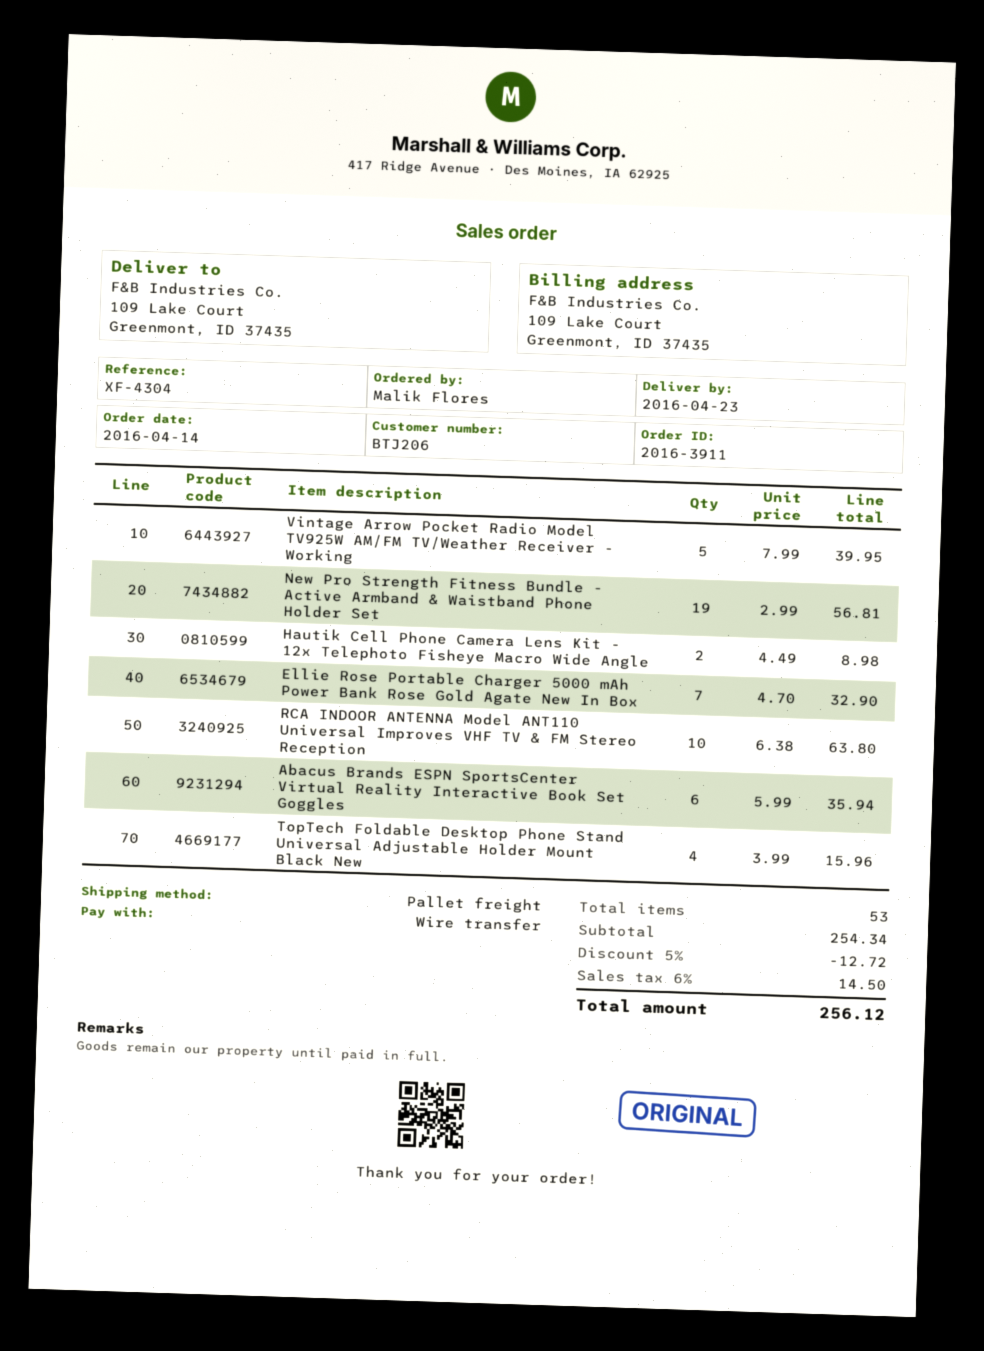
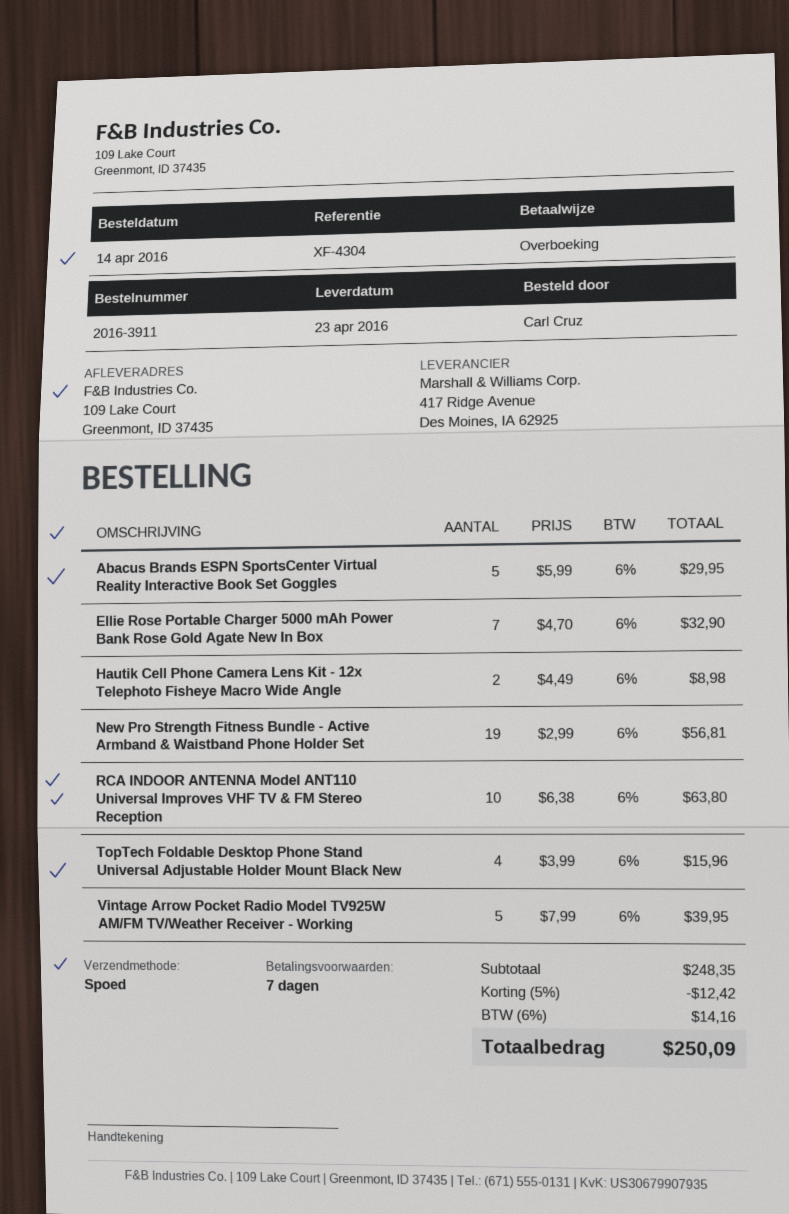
ordered by: Malik Flores -> Carl Cruz
shipping method: pallet freight -> express
Abacus Brands ESPN SportsCenter Virtual Reality Interactive Book Set Goggles: 6 x 5.99 = 35.94 -> 5 x 5.99 = 29.95
subtotal: 254.34 -> 248.35
discount: 5% = 12.72 -> 5% = 12.42
tax: 6% = 14.50 -> 6% = 14.16
total: 256.12 -> 250.09

